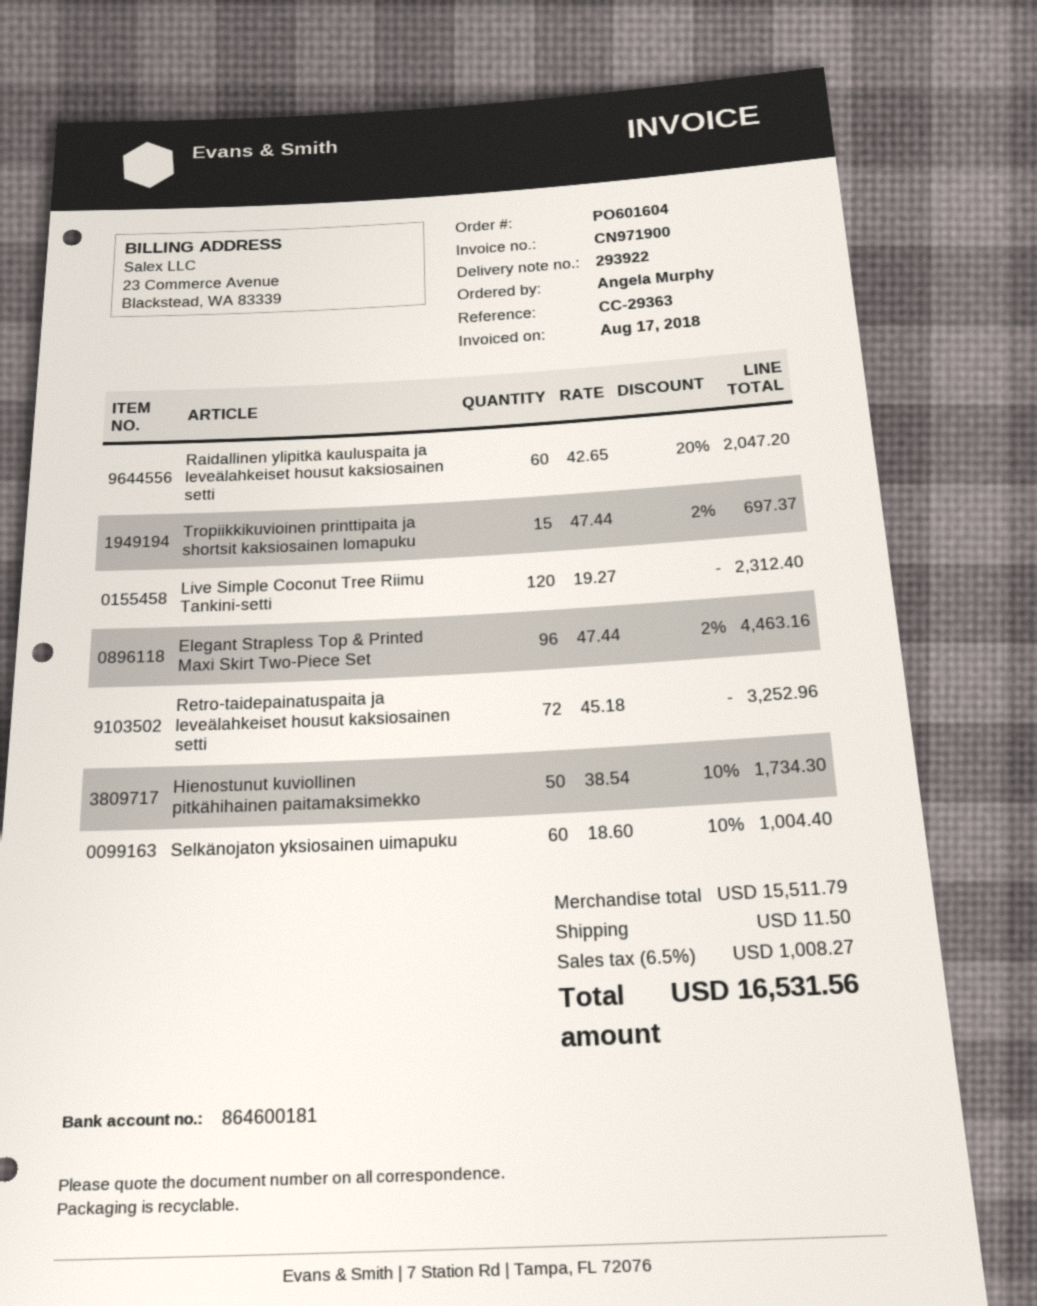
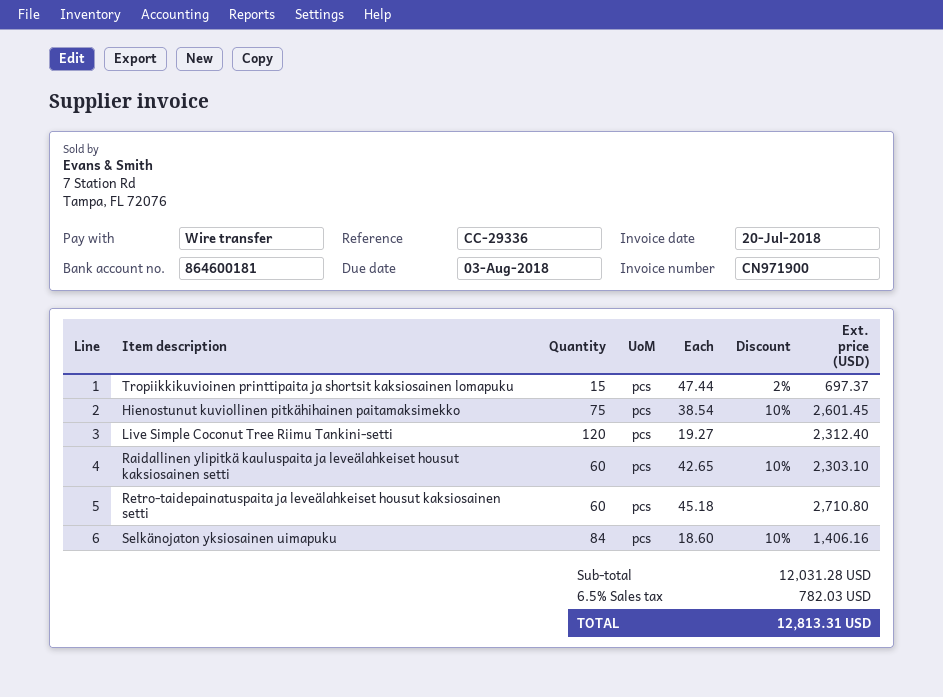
invoice date: 2018-08-17 -> 2018-07-20
reference: CC-29363 -> CC-29336
Raidallinen ylipitkä kauluspaita ja leveälahkeiset housut kaksiosainen setti: 60 x 42.65 - 20% = 2047.20 -> 60 x 42.65 - 10% = 2303.10
Elegant Strapless Top & Printed Maxi Skirt Two-Piece Set: 96 x 47.44 - 2% = 4463.16 -> none
Retro-taidepainatuspaita ja leveälahkeiset housut kaksiosainen setti: 72 x 45.18 = 3252.96 -> 60 x 45.18 = 2710.80
Hienostunut kuviollinen pitkähihainen paitamaksimekko: 50 x 38.54 - 10% = 1734.30 -> 75 x 38.54 - 10% = 2601.45
Selkänojaton yksiosainen uimapuku: 60 x 18.60 - 10% = 1004.40 -> 84 x 18.60 - 10% = 1406.16
subtotal: 15511.79 -> 12031.28
shipping: 11.50 -> none
tax: 6.5% = 1008.27 -> 6.5% = 782.03
total: 16531.56 -> 12813.31

